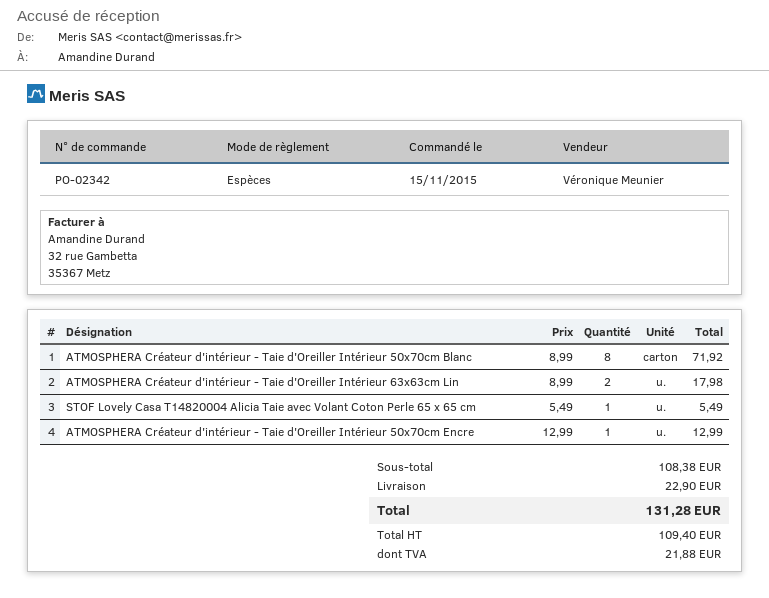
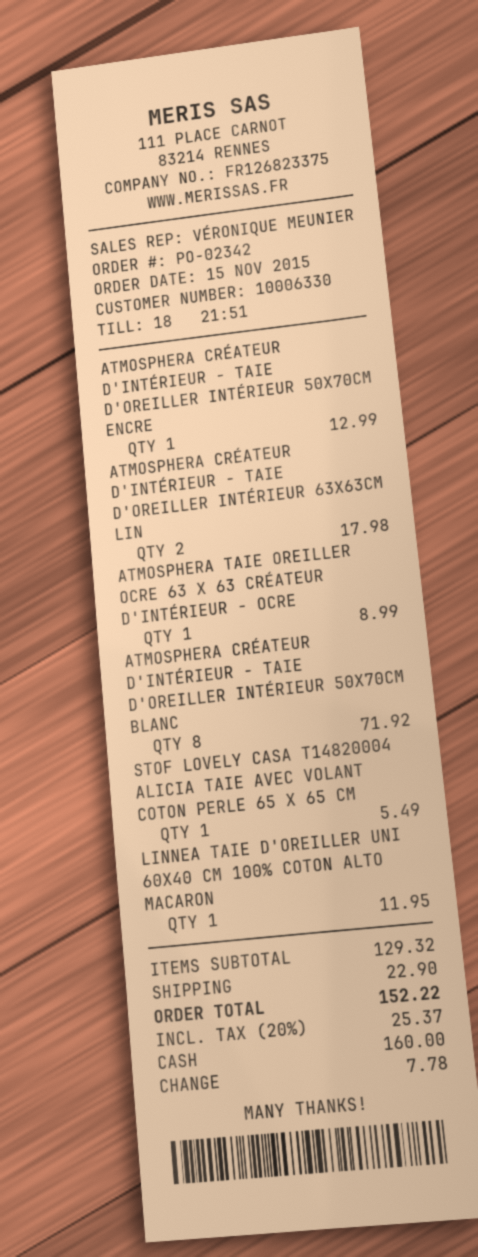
ATMOSPHERA TAIE OREILLER OCRE 63 X 63 CRÉATEUR D'INTÉRIEUR - OCRE: none -> 1 for 8.99
LINNEA TAIE D'OREILLER UNI 60X40 CM 100% COTON ALTO MACARON: none -> 1 for 11.95
subtotal: 108.38 -> 129.32
tax: 21.88 -> 25.37
total: 131.28 -> 152.22

